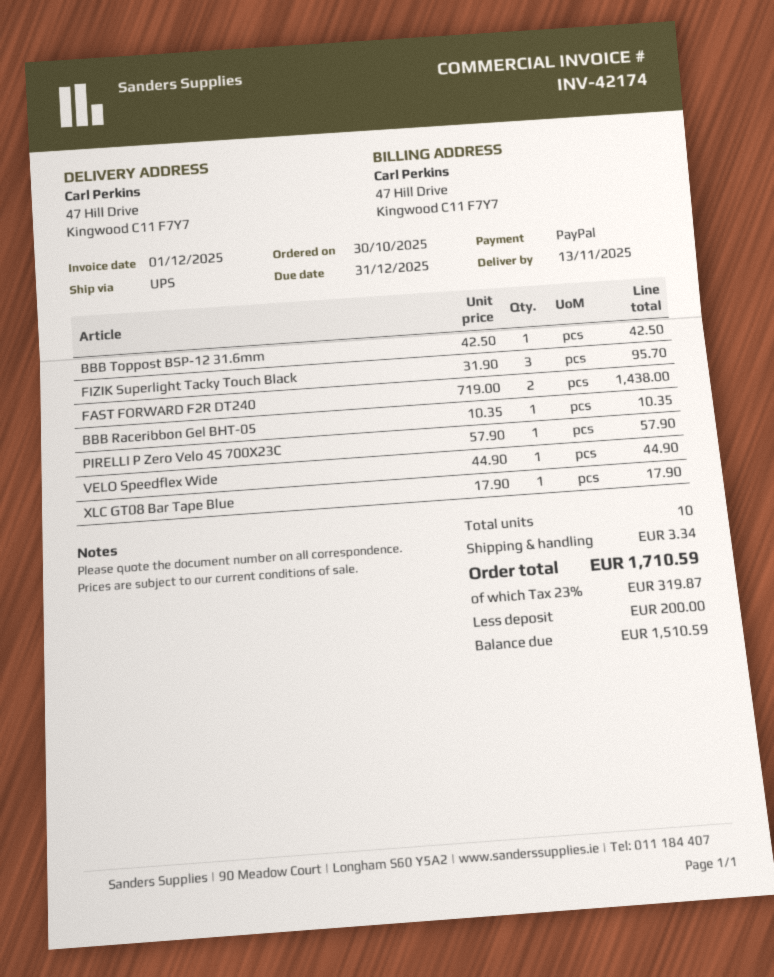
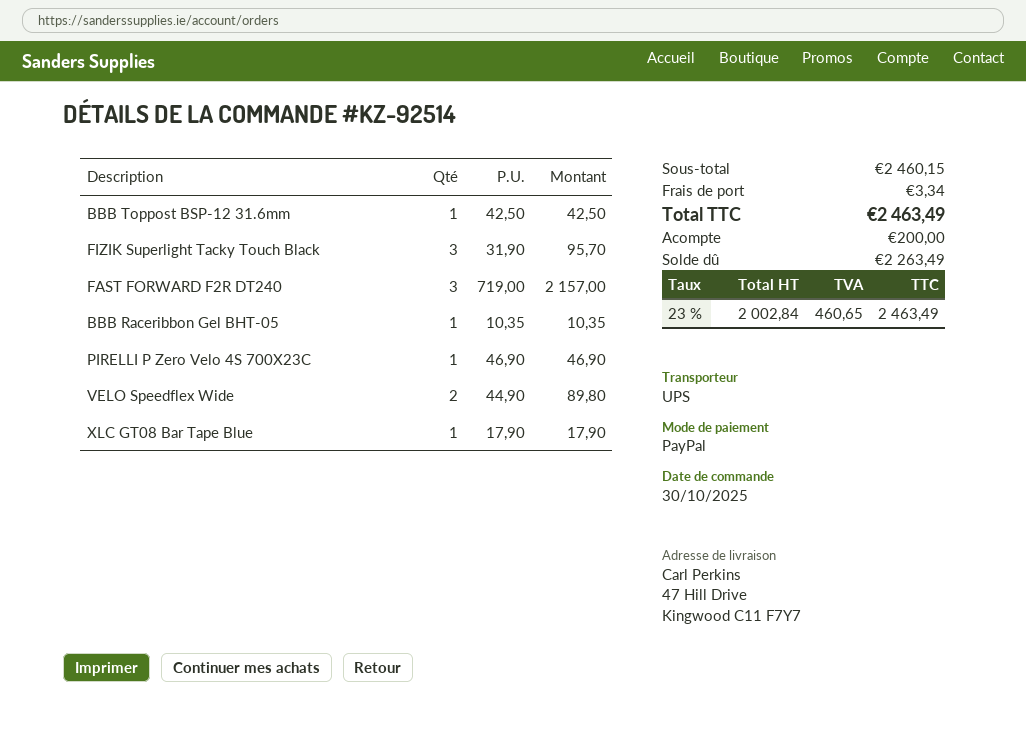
FAST FORWARD F2R DT240: 2 x 719.00 = 1438.00 -> 3 x 719.00 = 2157.00
PIRELLI P Zero Velo 4S 700X23C: 1 x 57.90 = 57.90 -> 1 x 46.90 = 46.90
VELO Speedflex Wide: 1 x 44.90 = 44.90 -> 2 x 44.90 = 89.80
tax: 23% = 319.87 -> 23% = 460.65
total: 1710.59 -> 2463.49
balance: 1510.59 -> 2263.49

